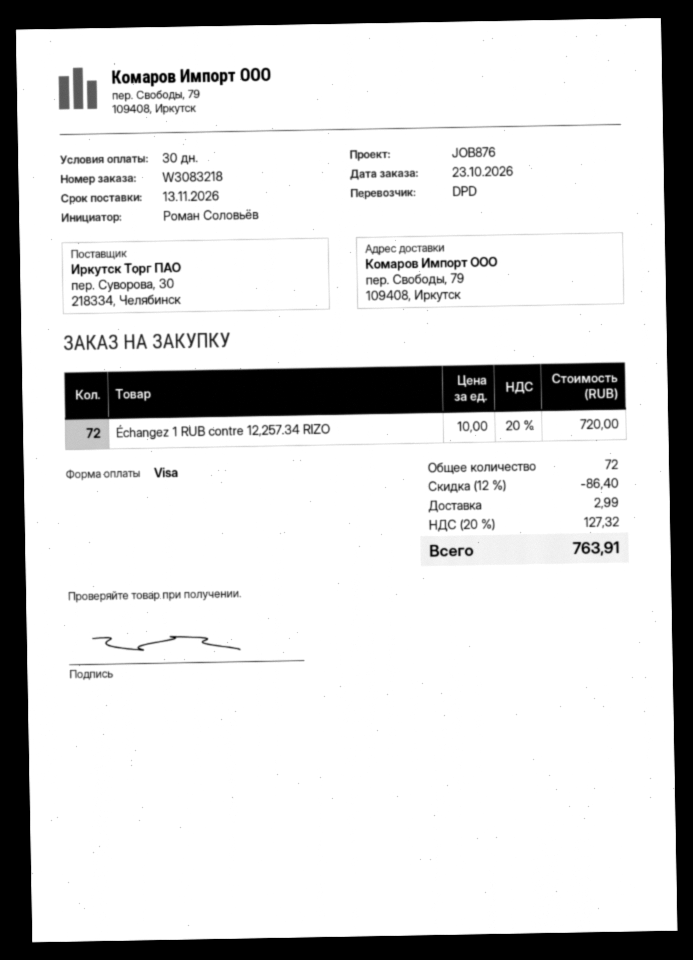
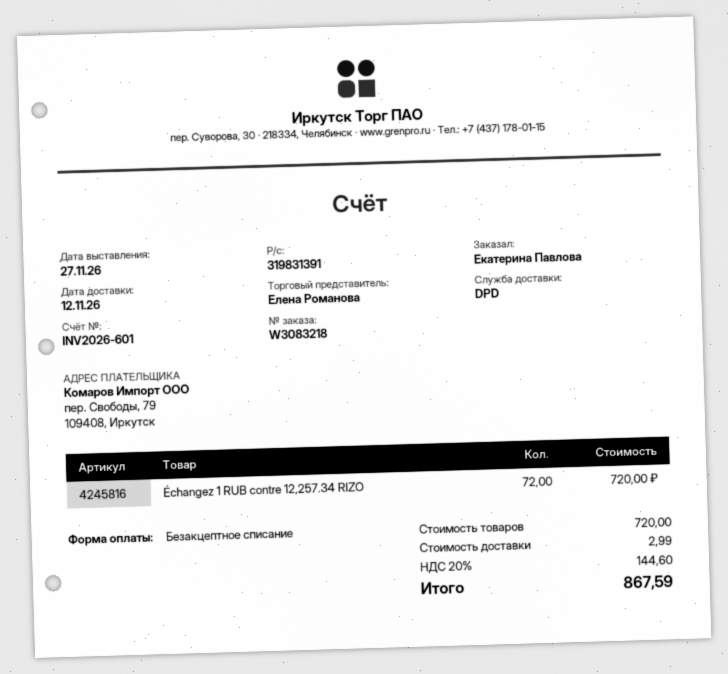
delivery date: 2026-11-13 -> 2026-11-12
ordered by: Роман Соловьёв -> Екатерина Павлова
payment method: Visa -> direct debit
discount: 12% = 86.40 -> none
tax: 20% = 127.32 -> 20% = 144.60
total: 763.91 -> 867.59

